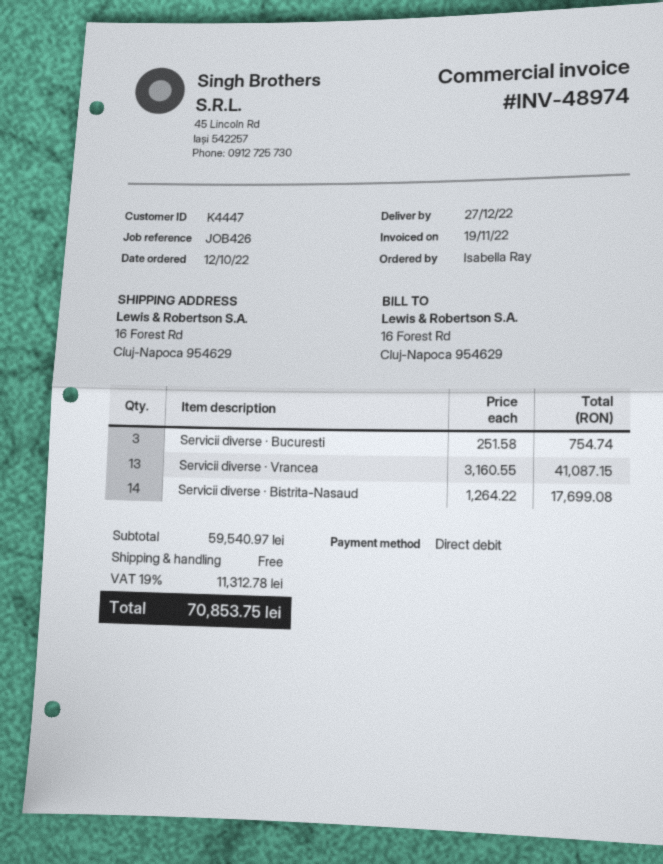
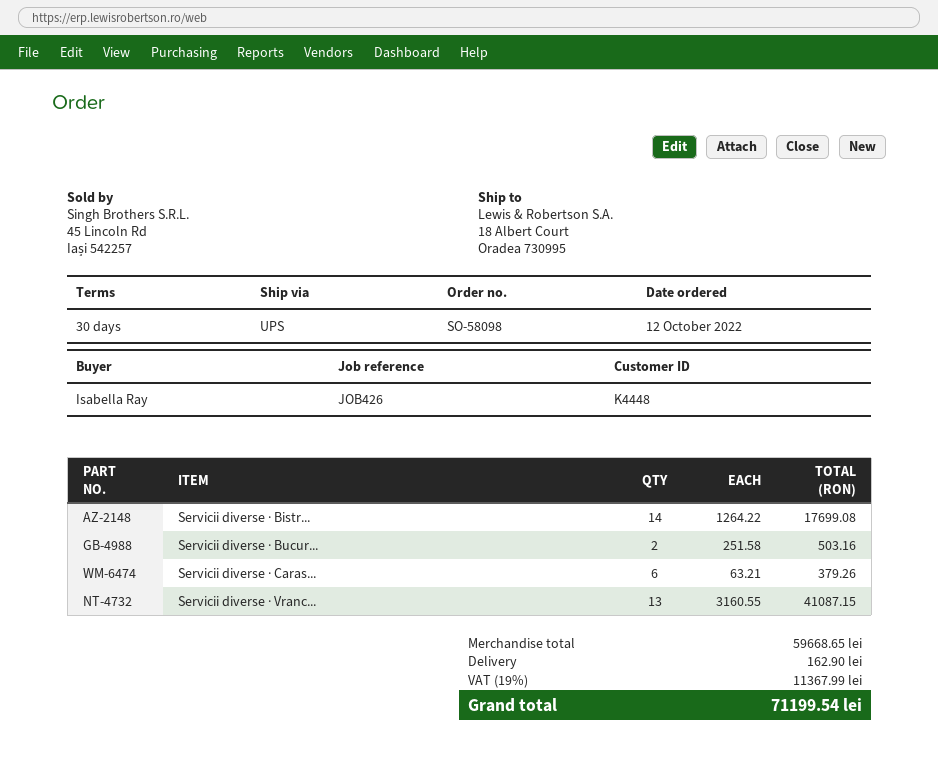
customer number: K4447 -> K4448
ship to: 16 Forest Rd, Cluj-Napoca 954629 -> 18 Albert Court, Oradea 730995
Servicii diverse · Bucuresti: 3 x 251.58 = 754.74 -> 2 x 251.58 = 503.16
Servicii diverse · Caras...: none -> 6 x 63.21 = 379.26
subtotal: 59540.97 -> 59668.65
shipping: 0.00 -> 162.90
tax: 19% = 11312.78 -> 19% = 11367.99
total: 70853.75 -> 71199.54

